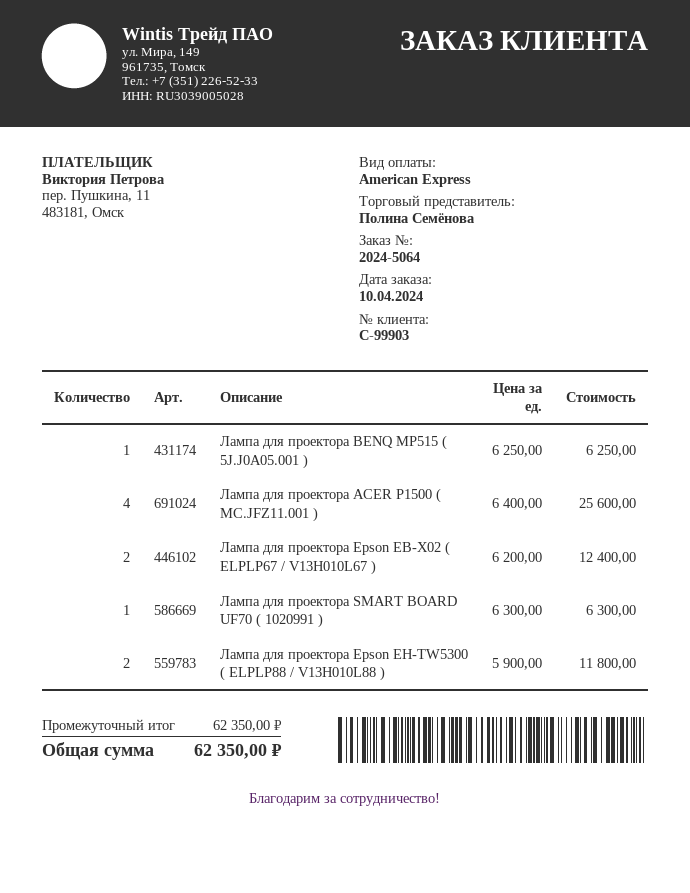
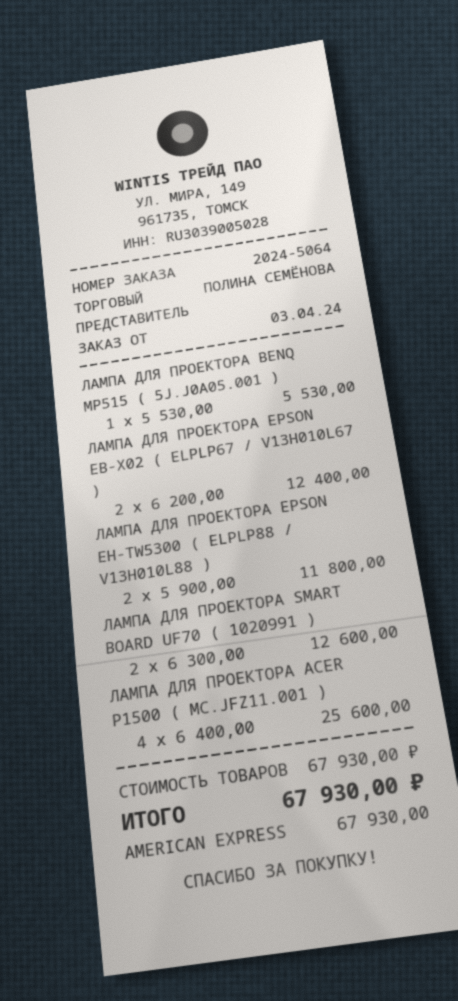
order date: 2024-04-10 -> 2024-04-03
Лампа для проектора BENQ MP515 ( 5J.J0A05.001 ): 1 x 6250.00 = 6250.00 -> 1 x 5530.00 = 5530.00
Лампа для проектора SMART BOARD UF70 ( 1020991 ): 1 x 6300.00 = 6300.00 -> 2 x 6300.00 = 12600.00
subtotal: 62350.00 -> 67930.00
total: 62350.00 -> 67930.00

